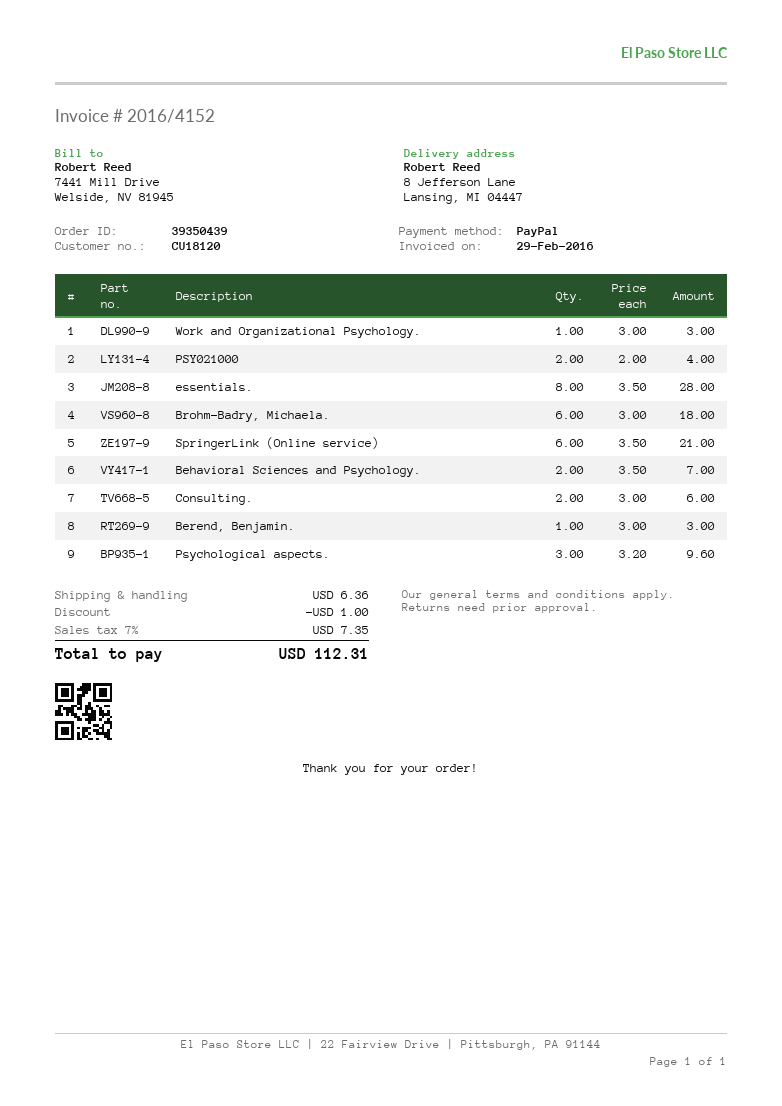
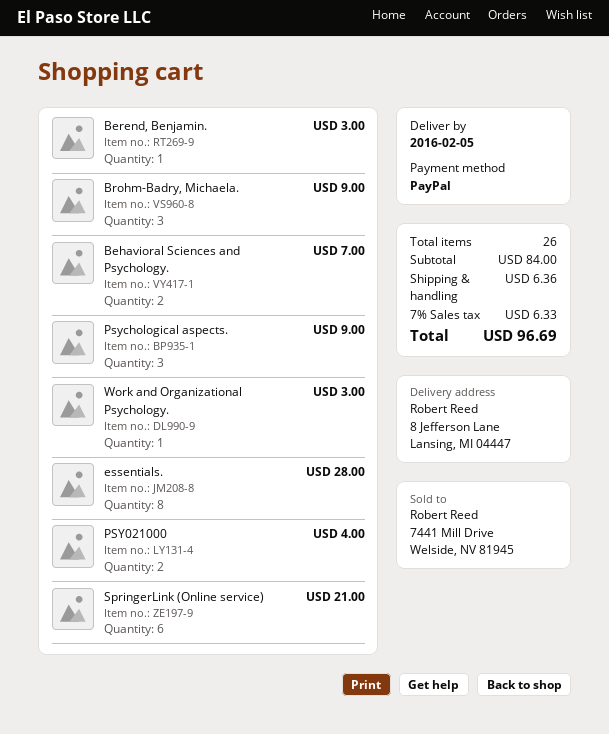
Brohm-Badry, Michaela.: 6 for 18.00 -> 3 for 9.00
Consulting.: 2 for 6.00 -> none
Psychological aspects.: 3 for 9.60 -> 3 for 9.00
discount: 1.00 -> none
tax: 7% = 7.35 -> 7% = 6.33
total: 112.31 -> 96.69

